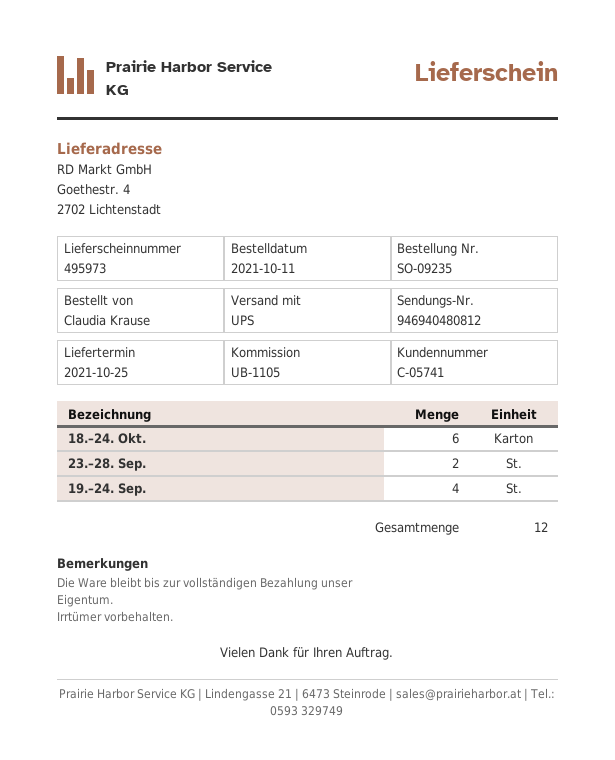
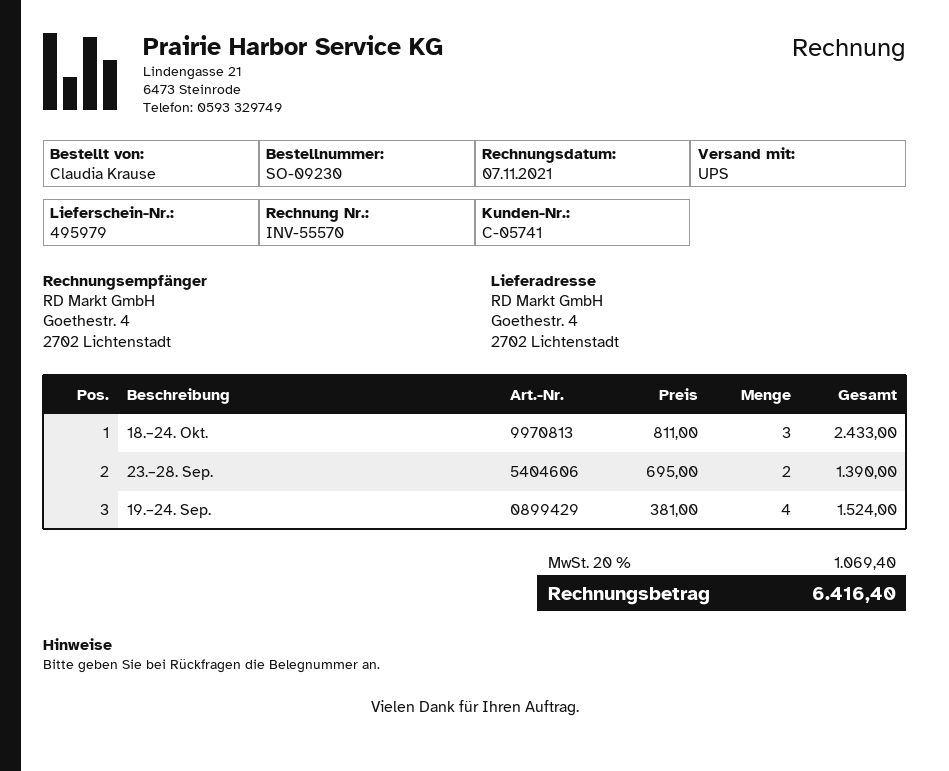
order number: SO-09235 -> SO-09230
delivery note number: 495973 -> 495979
18.–24. Okt.: 6 -> 3

